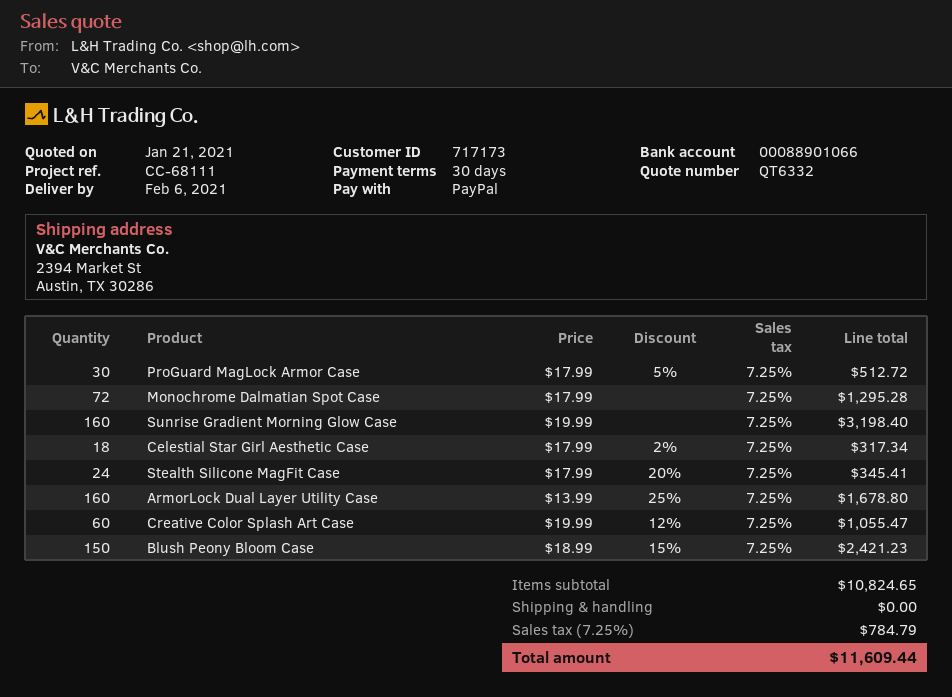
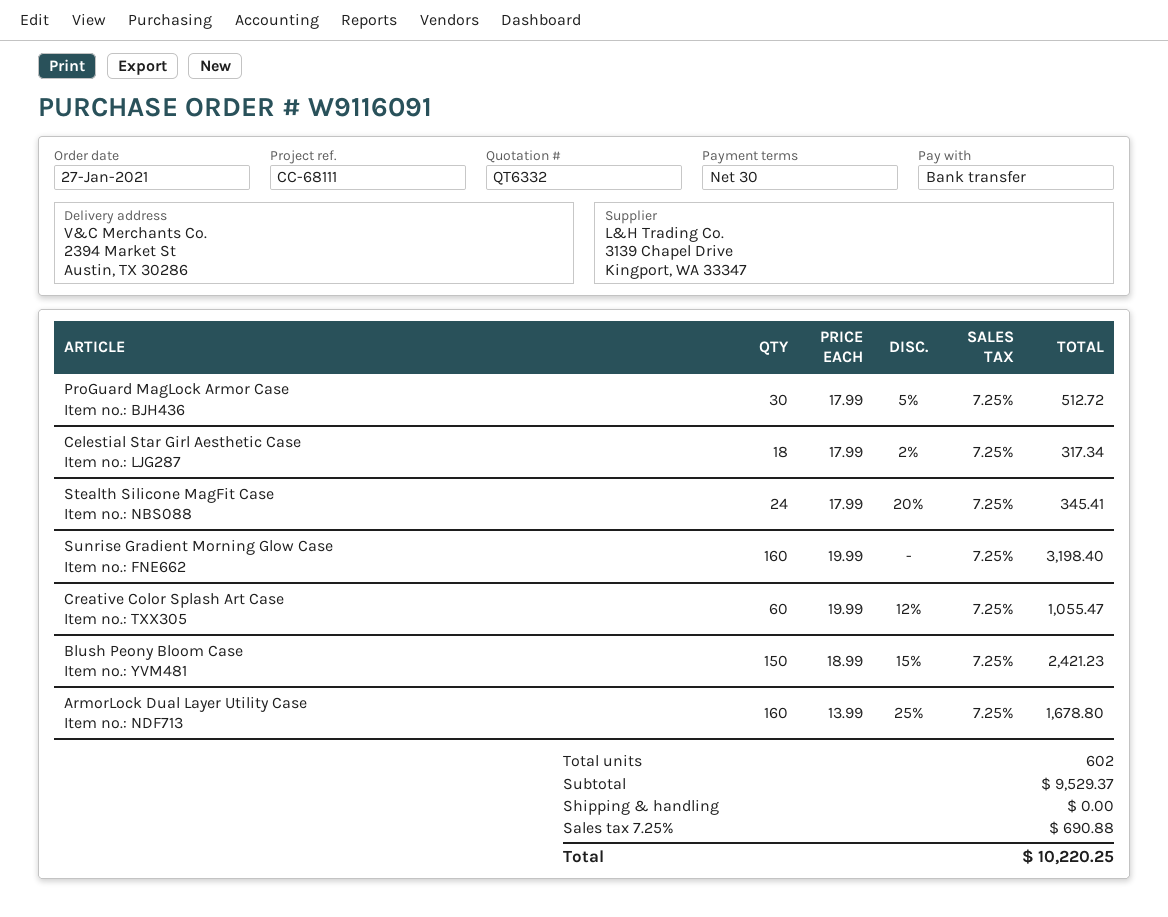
payment method: PayPal -> bank transfer
Monochrome Dalmatian Spot Case: 72 x 17.99 = 1295.28 -> none
subtotal: 10824.65 -> 9529.37
tax: 7.25% = 784.79 -> 7.25% = 690.88
total: 11609.44 -> 10220.25

